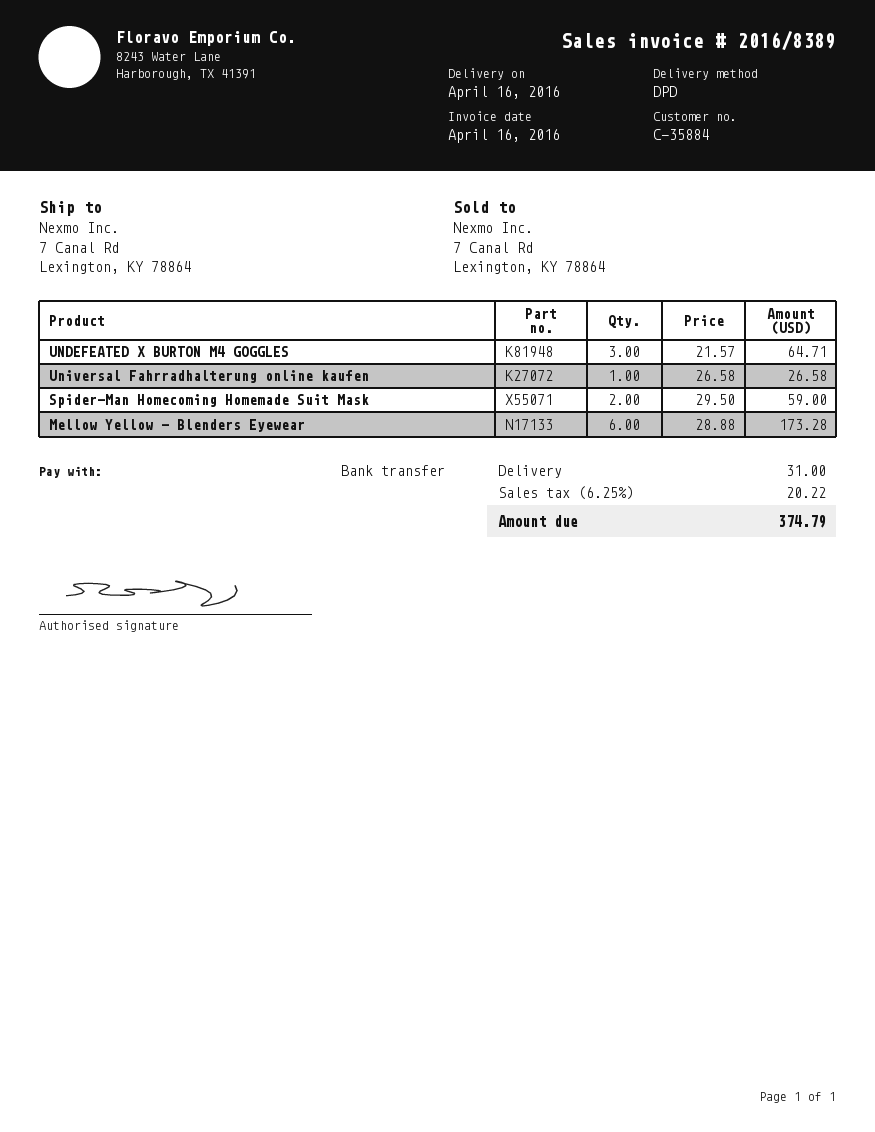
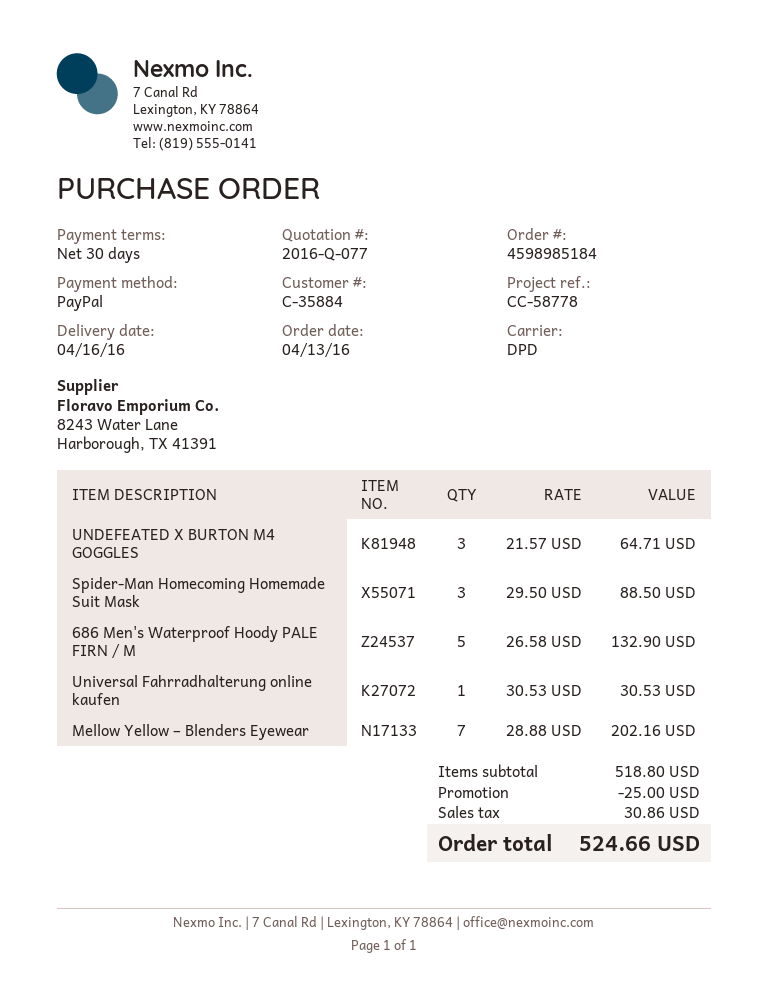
payment method: bank transfer -> PayPal
Universal Fahrradhalterung online kaufen: 1 x 26.58 = 26.58 -> 1 x 30.53 = 30.53
Spider-Man Homecoming Homemade Suit Mask: 2 x 29.50 = 59.00 -> 3 x 29.50 = 88.50
Mellow Yellow – Blenders Eyewear: 6 x 28.88 = 173.28 -> 7 x 28.88 = 202.16
686 Men's Waterproof Hoody PALE FIRN / M: none -> 5 x 26.58 = 132.90
discount: none -> 25.00
shipping: 31.00 -> none
tax: 20.22 -> 30.86
total: 374.79 -> 524.66

